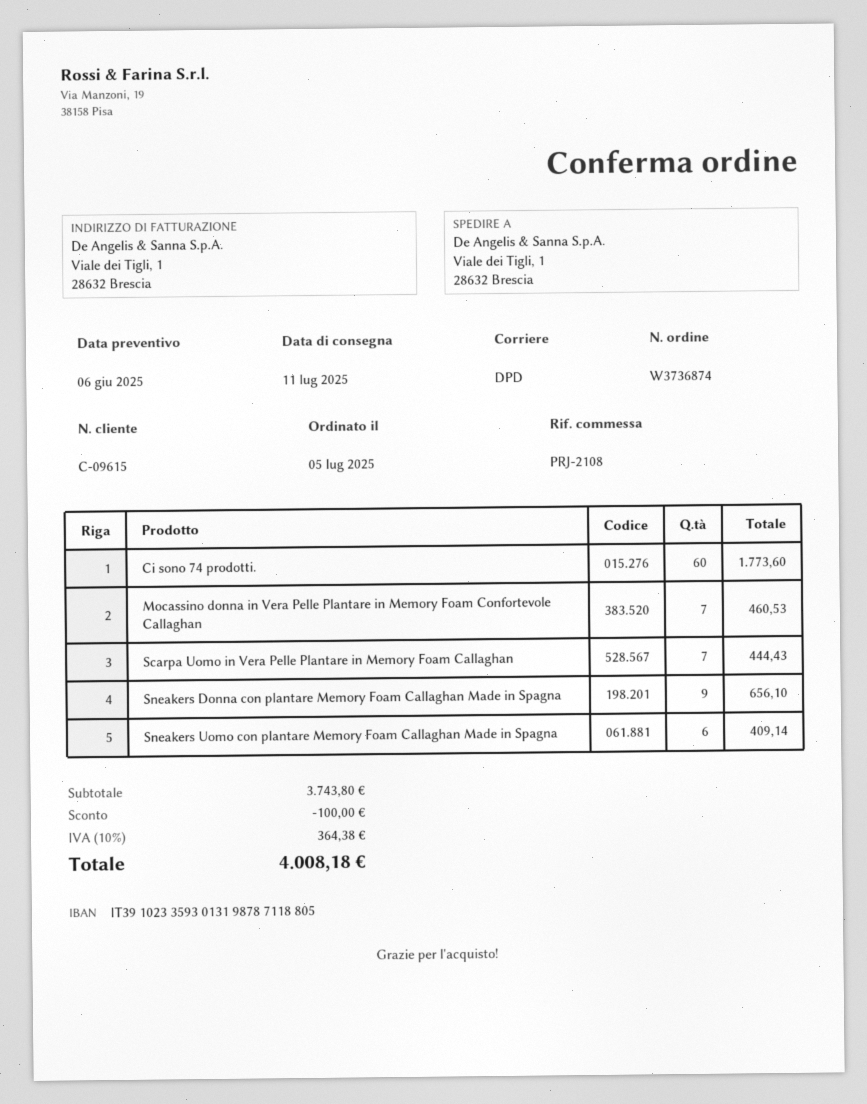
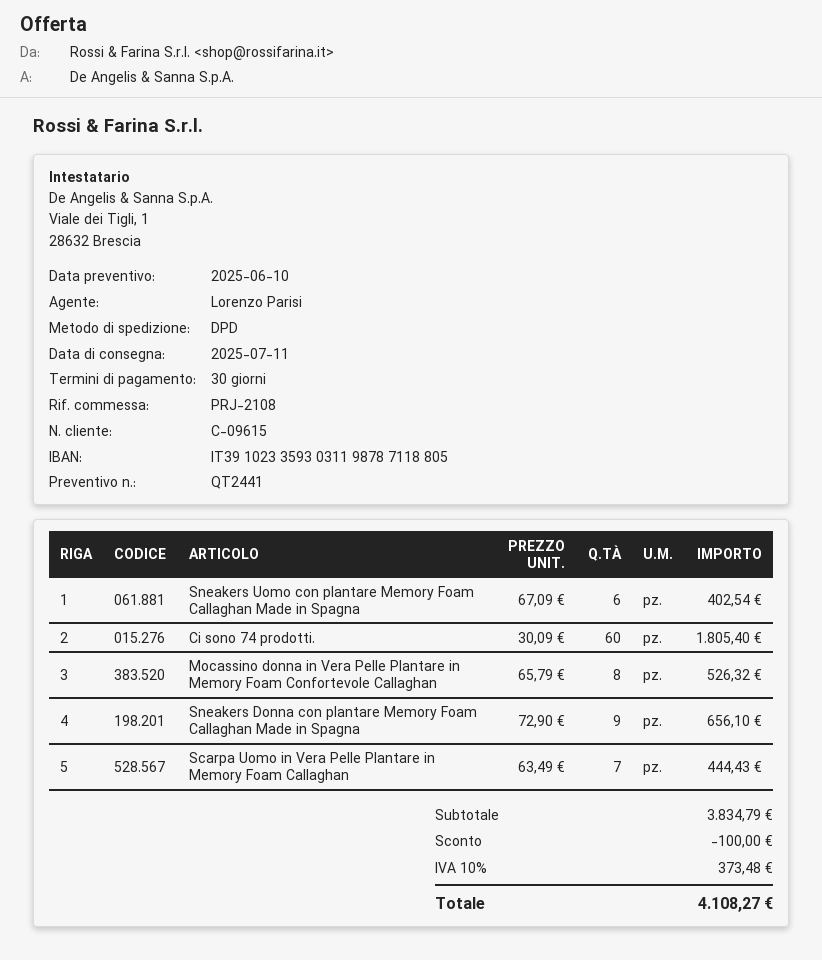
quote date: 2025-06-06 -> 2025-06-10
bank account: IT3910233593013198787118805 -> IT3910233593031198787118805
Ci sono 74 prodotti.: 60 for 1773.60 -> 60 for 1805.40
Mocassino donna in Vera Pelle Plantare in Memory Foam Confortevole Callaghan: 7 for 460.53 -> 8 for 526.32
Sneakers Uomo con plantare Memory Foam Callaghan Made in Spagna: 6 for 409.14 -> 6 for 402.54
subtotal: 3743.80 -> 3834.79
tax: 10% = 364.38 -> 10% = 373.48
total: 4008.18 -> 4108.27

